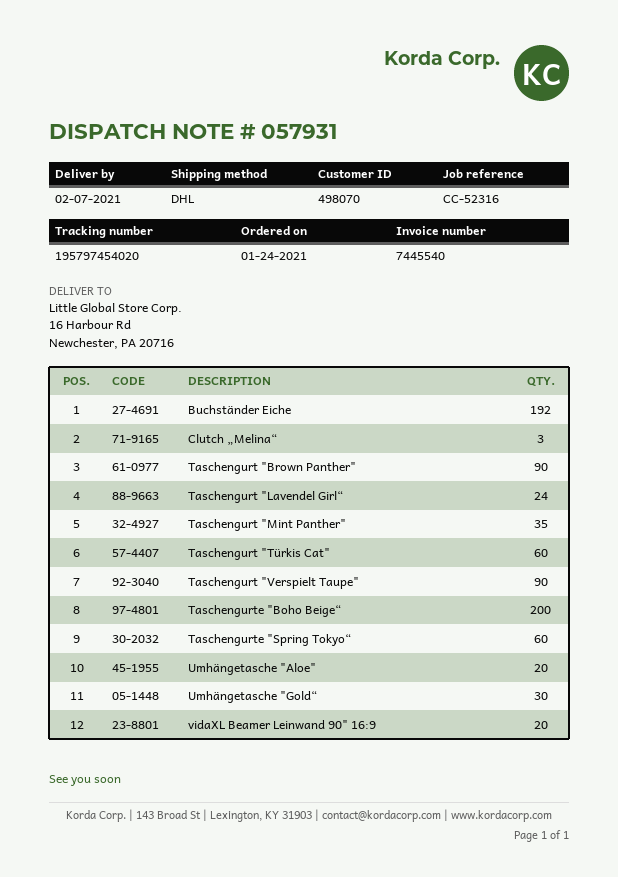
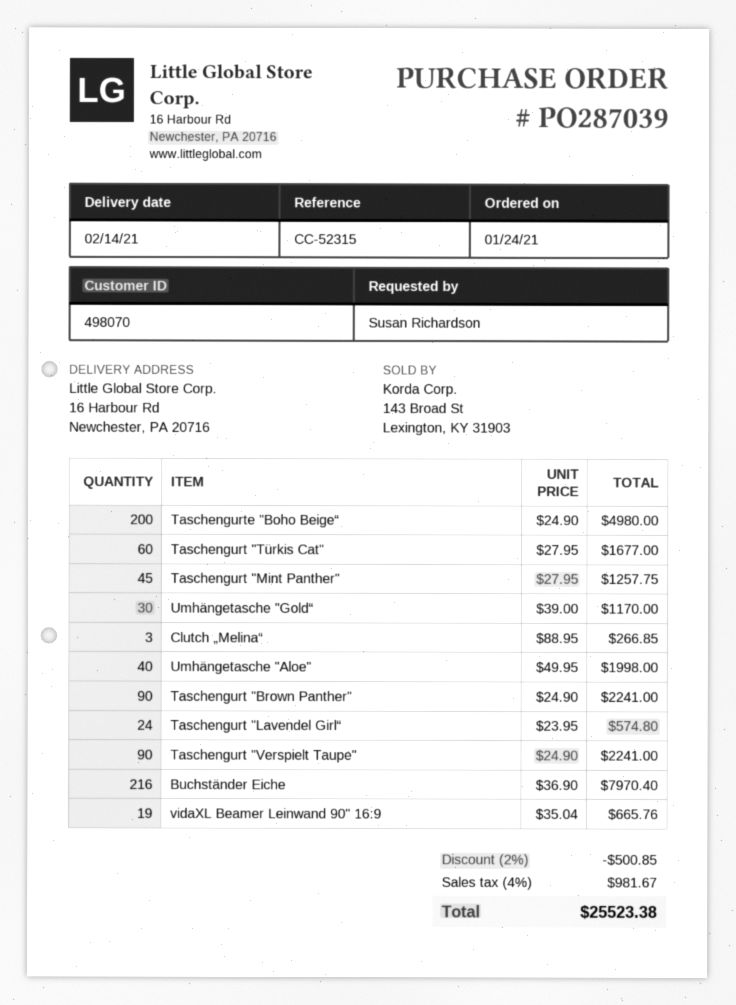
delivery date: 2021-02-07 -> 2021-02-14
reference: CC-52316 -> CC-52315
Buchständer Eiche: 192 -> 216
Taschengurt "Mint Panther": 35 -> 45
Taschengurte "Spring Tokyo“: 60 -> none
Umhängetasche "Aloe": 20 -> 40
vidaXL Beamer Leinwand 90" 16:9: 20 -> 19

